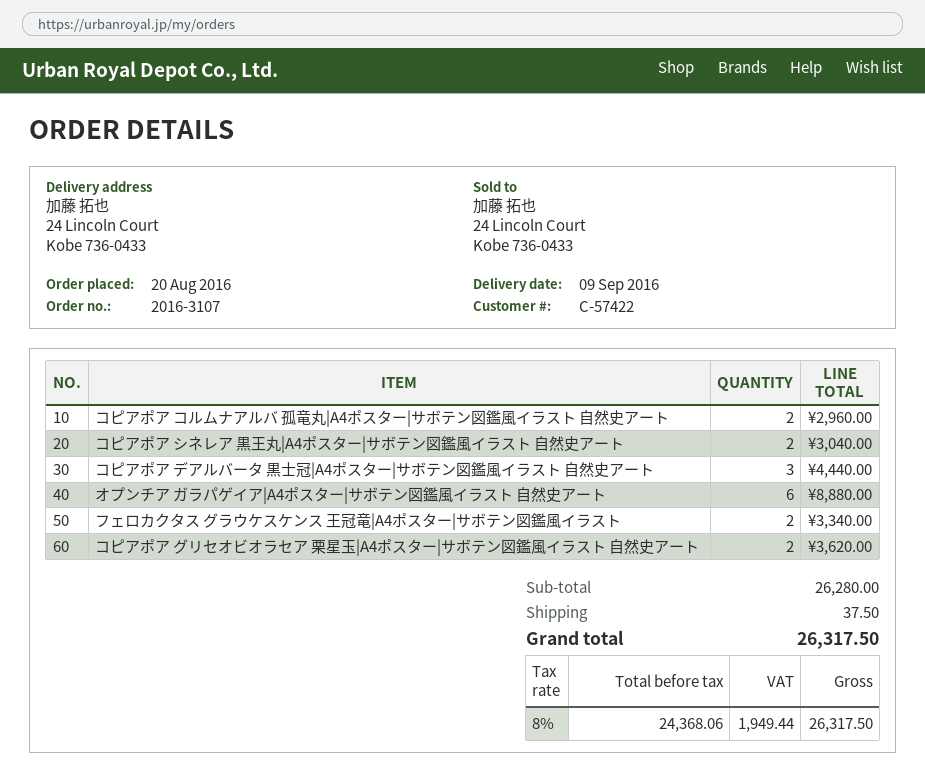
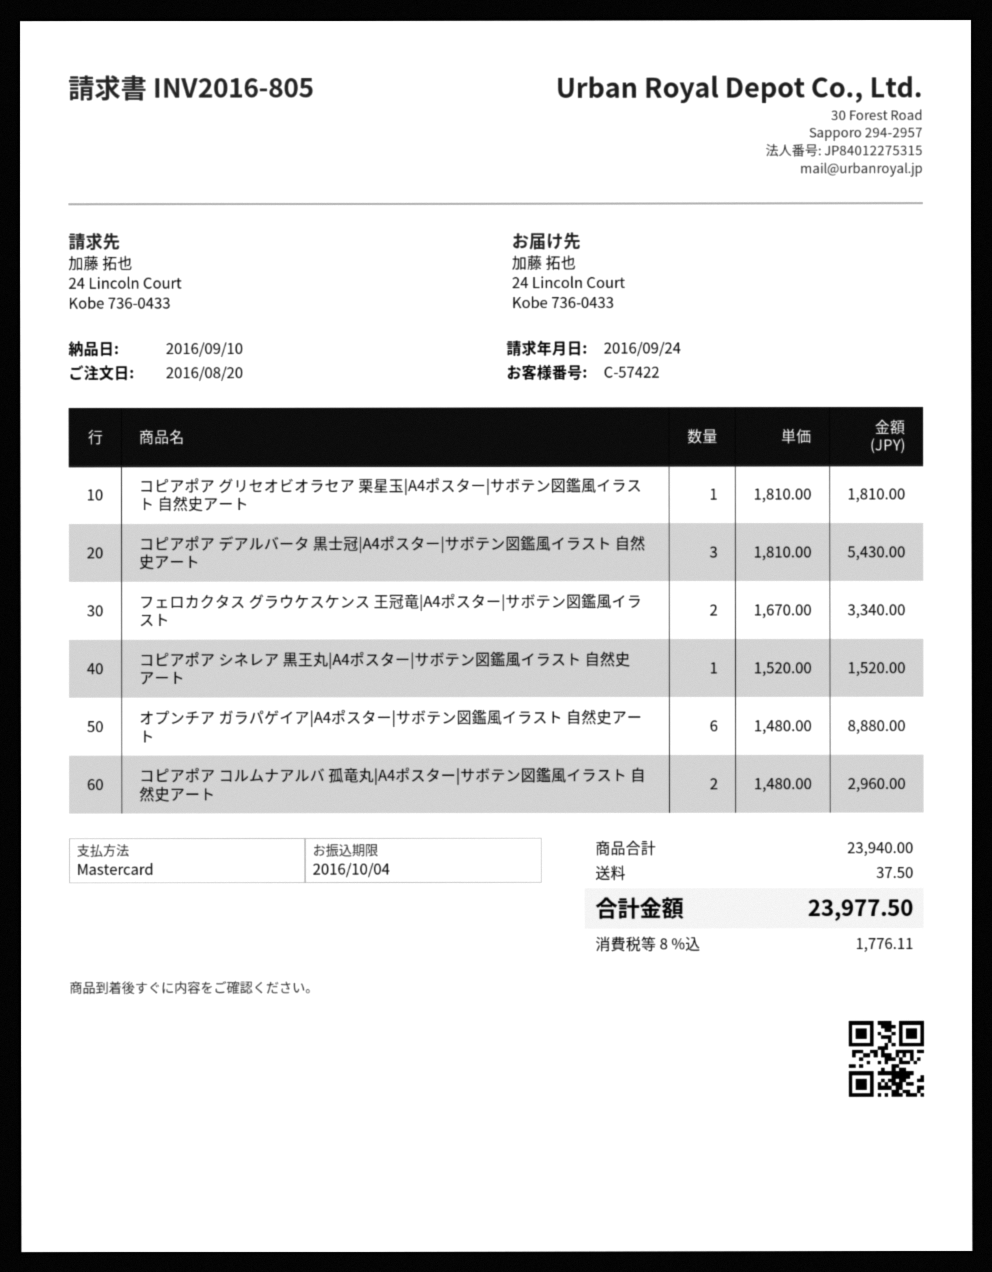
delivery date: 2016-09-09 -> 2016-09-10
コピアポア シネレア 黒王丸|A4ポスター|サボテン図鑑風イラスト 自然史アート: 2 for 3040.00 -> 1 for 1520.00
コピアポア デアルバータ 黒士冠|A4ポスター|サボテン図鑑風イラスト 自然史アート: 3 for 4440.00 -> 3 for 5430.00
コピアポア グリセオビオラセア 栗星玉|A4ポスター|サボテン図鑑風イラスト 自然史アート: 2 for 3620.00 -> 1 for 1810.00
subtotal: 26280.00 -> 23940.00
tax: 8% = 1949.44 -> 8% = 1776.11
total: 26317.50 -> 23977.50

